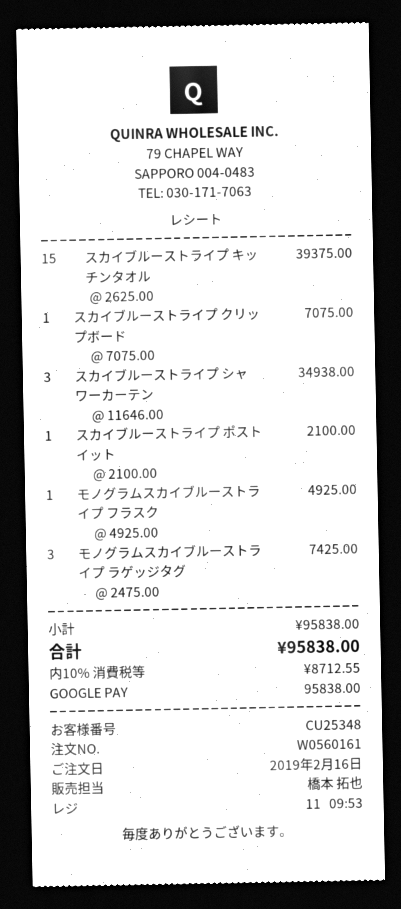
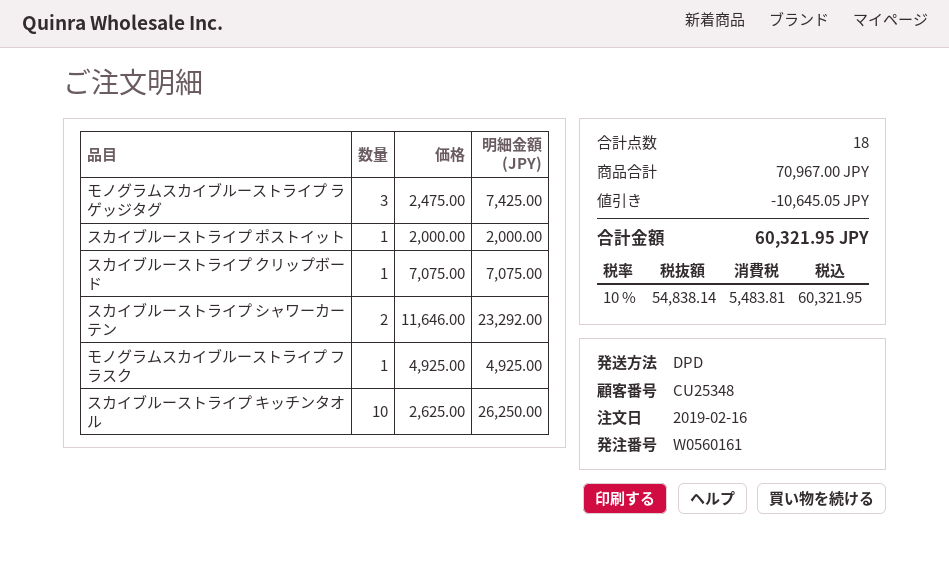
スカイブルーストライプ キッチンタオル: 15 x 2625.00 = 39375.00 -> 10 x 2625.00 = 26250.00
スカイブルーストライプ シャワーカーテン: 3 x 11646.00 = 34938.00 -> 2 x 11646.00 = 23292.00
スカイブルーストライプ ポストイット: 1 x 2100.00 = 2100.00 -> 1 x 2000.00 = 2000.00
subtotal: 95838.00 -> 70967.00
discount: none -> 10645.05
tax: 10% = 8712.55 -> 10% = 5483.81
total: 95838.00 -> 60321.95

